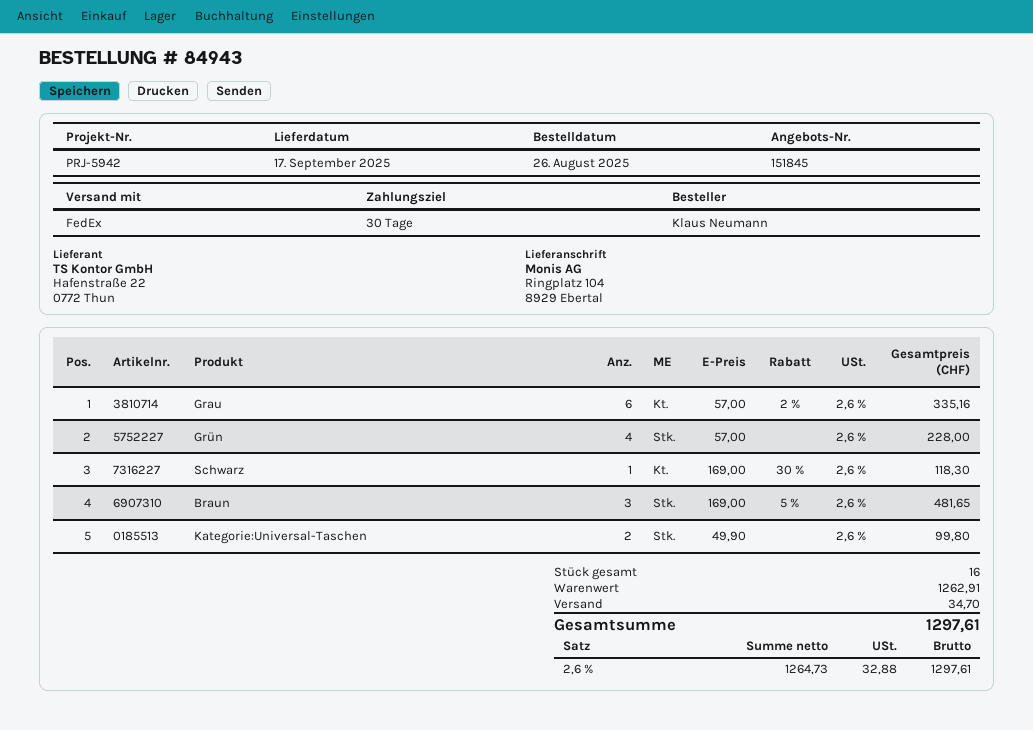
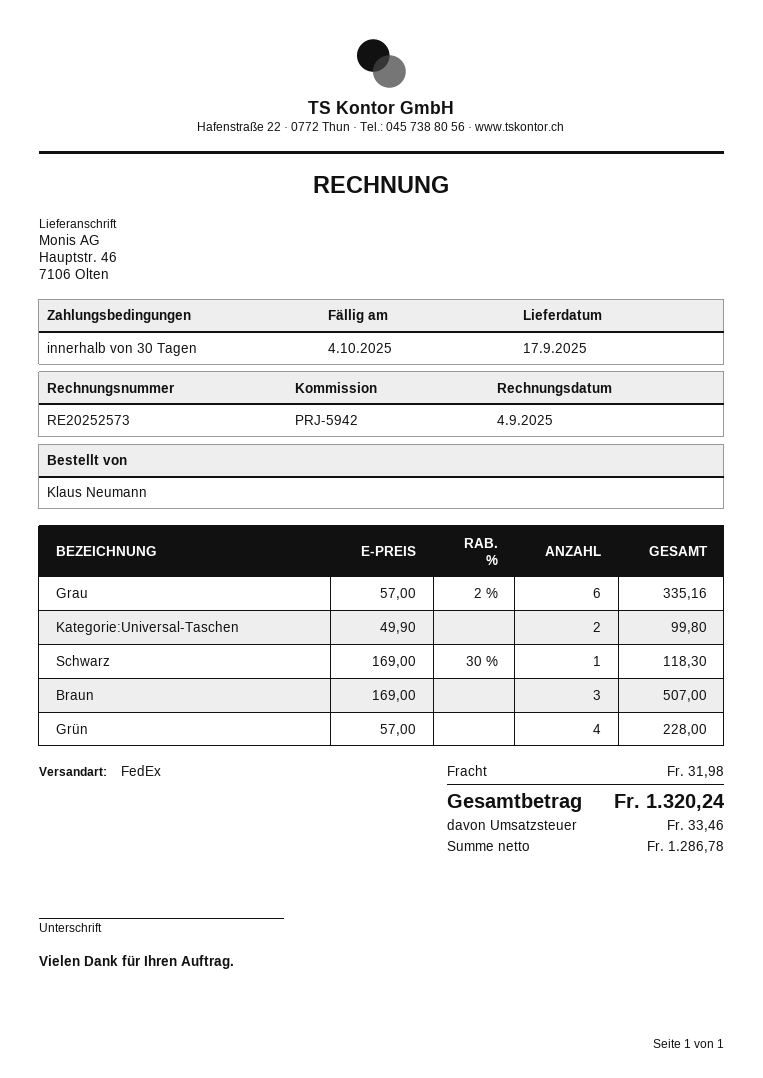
ship to: Ringplatz 104, 8929 Ebertal -> Hauptstr. 46, 7106 Olten
Braun: 3 x 169.00 - 5% = 481.65 -> 3 x 169.00 = 507.00
shipping: 34.70 -> 31.98
net: 1264.73 -> 1286.78
tax: 32.88 -> 33.46
total: 1297.61 -> 1320.24

